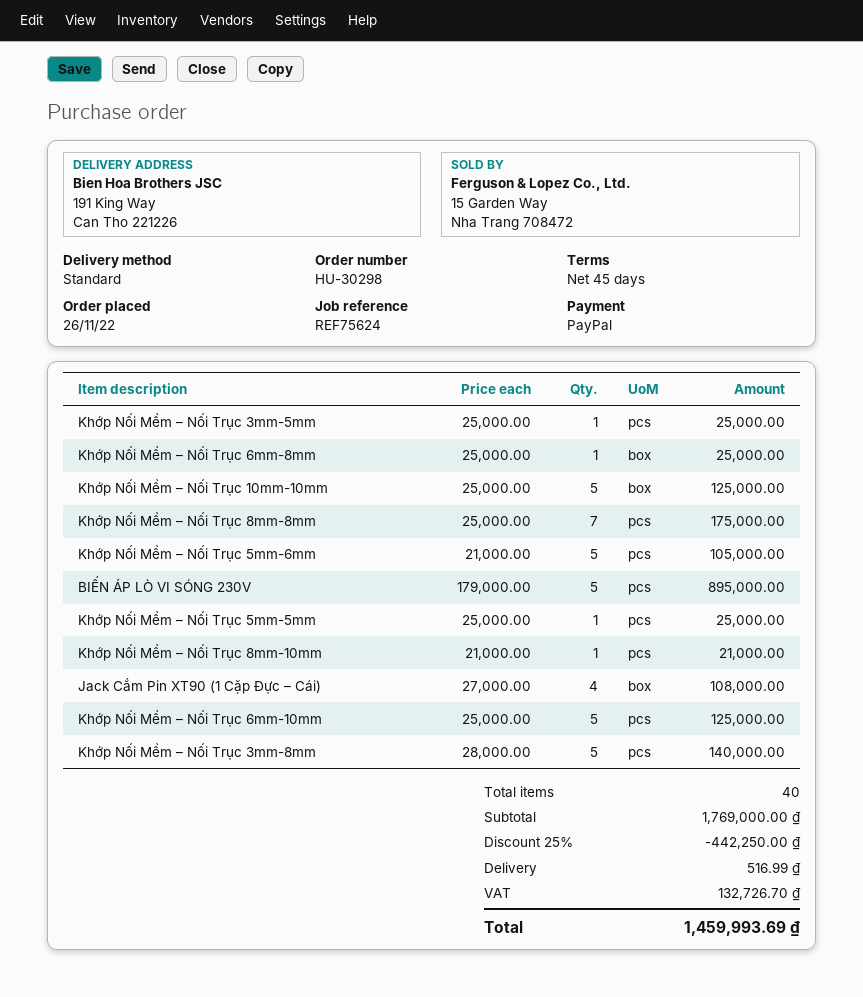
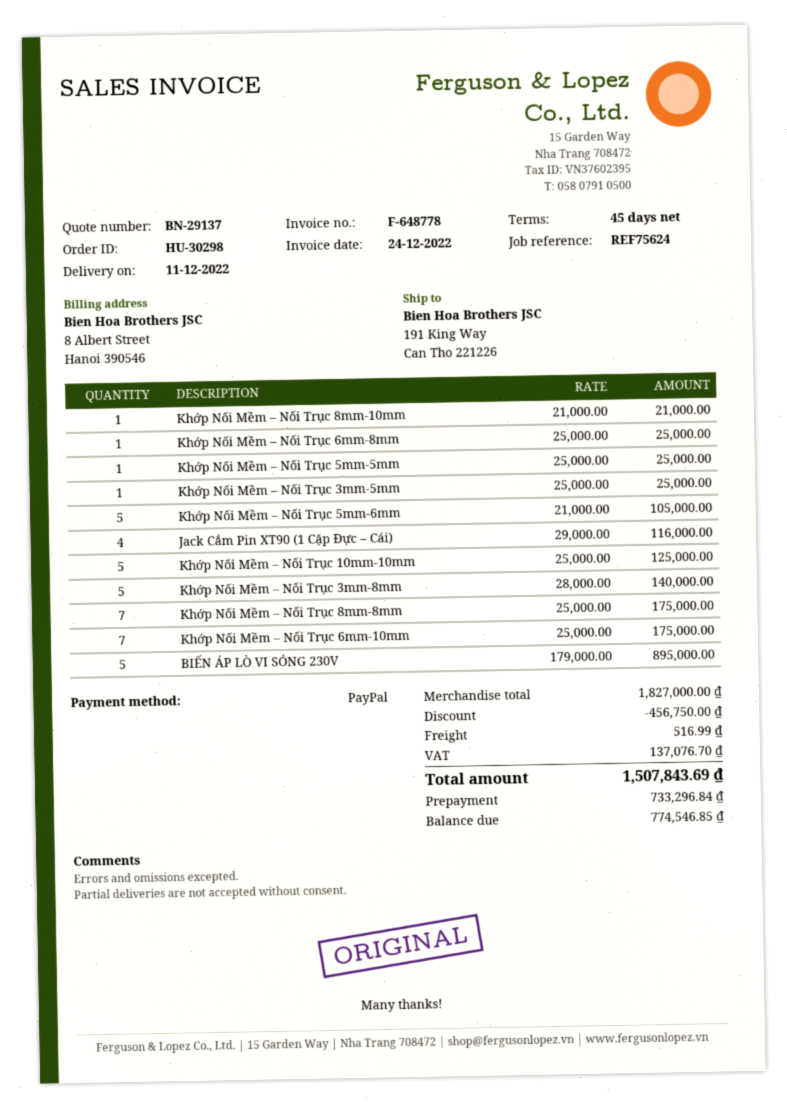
Jack Cắm Pin XT90 (1 Cặp Đực – Cái): 4 x 27000.00 = 108000.00 -> 4 x 29000.00 = 116000.00
Khớp Nối Mềm – Nối Trục 6mm-10mm: 5 x 25000.00 = 125000.00 -> 7 x 25000.00 = 175000.00
subtotal: 1769000.00 -> 1827000.00
discount: 442250.00 -> 456750.00
tax: 132726.70 -> 137076.70
total: 1459993.69 -> 1507843.69

